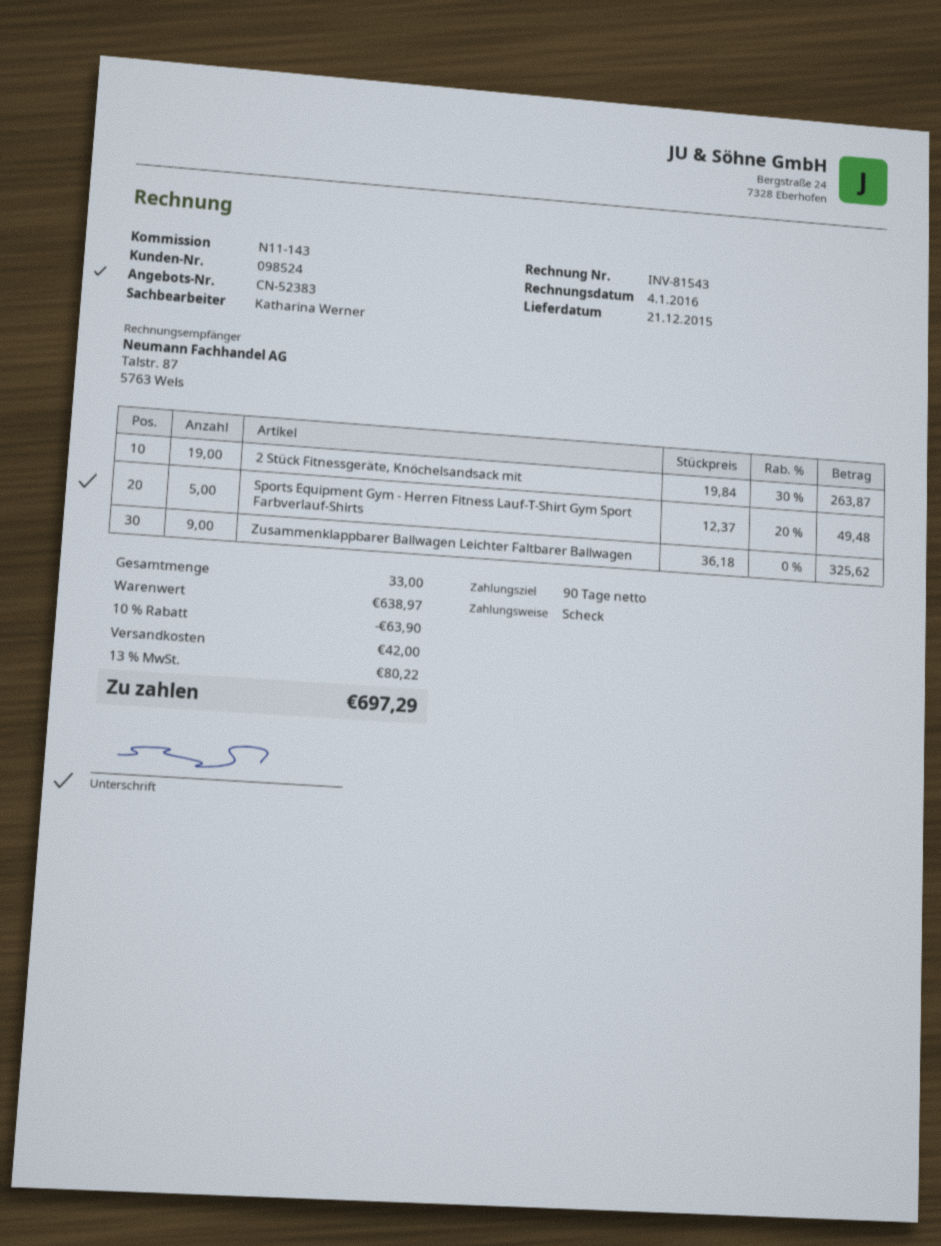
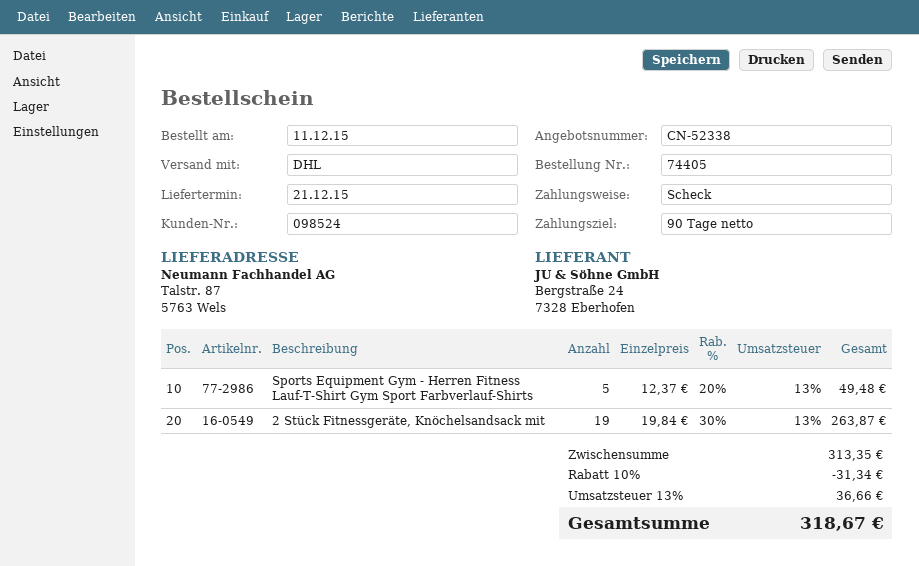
quote number: CN-52383 -> CN-52338
Zusammenklappbarer Ballwagen Leichter Faltbarer Ballwagen: 9 x 36.18 = 325.62 -> none
subtotal: 638.97 -> 313.35
discount: 10% = 63.90 -> 10% = 31.34
shipping: 42.00 -> none
tax: 13% = 80.22 -> 13% = 36.66
total: 697.29 -> 318.67

